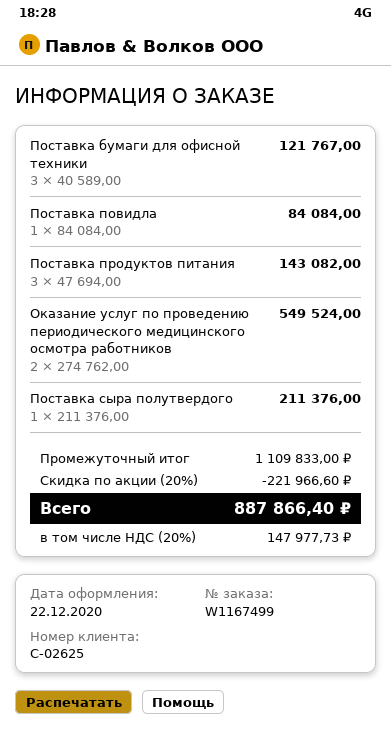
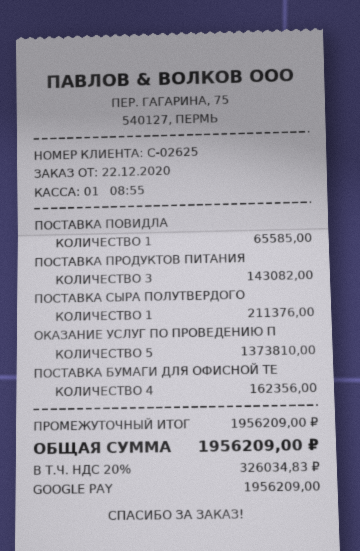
Поставка бумаги для офисной техники: 3 for 121767.00 -> 4 for 162356.00
Поставка повидла: 1 for 84084.00 -> 1 for 65585.00
Оказание услуг по проведению периодического медицинского осмотра работников: 2 for 549524.00 -> 5 for 1373810.00
subtotal: 1109833.00 -> 1956209.00
discount: 20% = 221966.60 -> none
tax: 20% = 147977.73 -> 20% = 326034.83
total: 887866.40 -> 1956209.00

